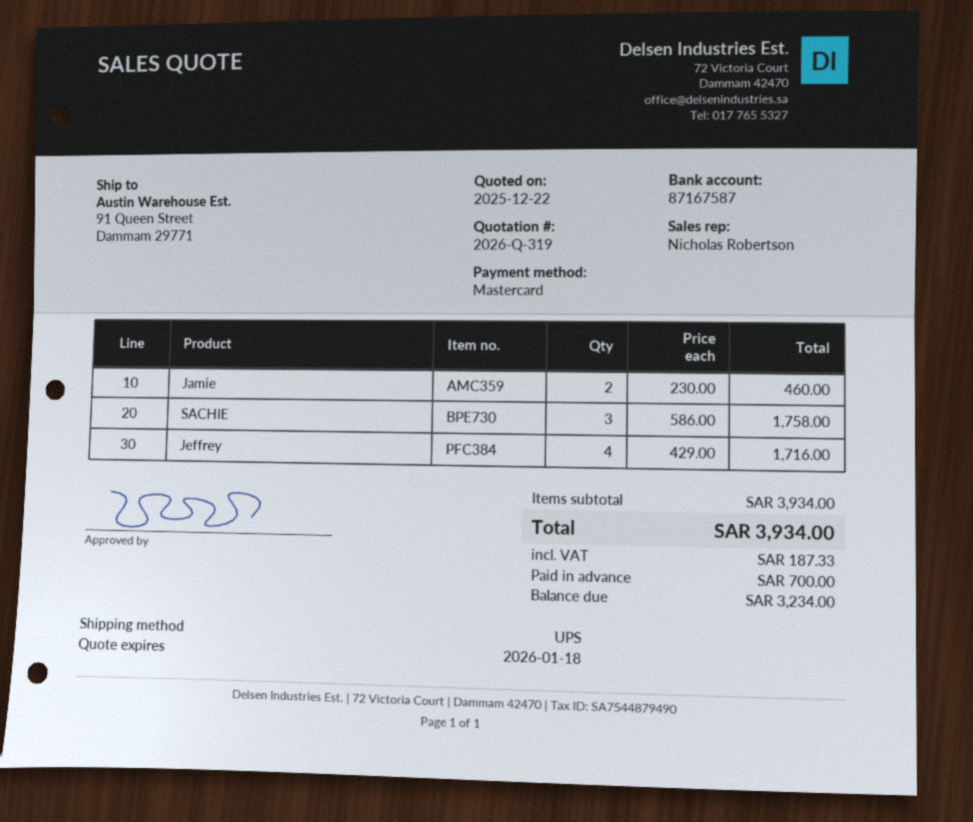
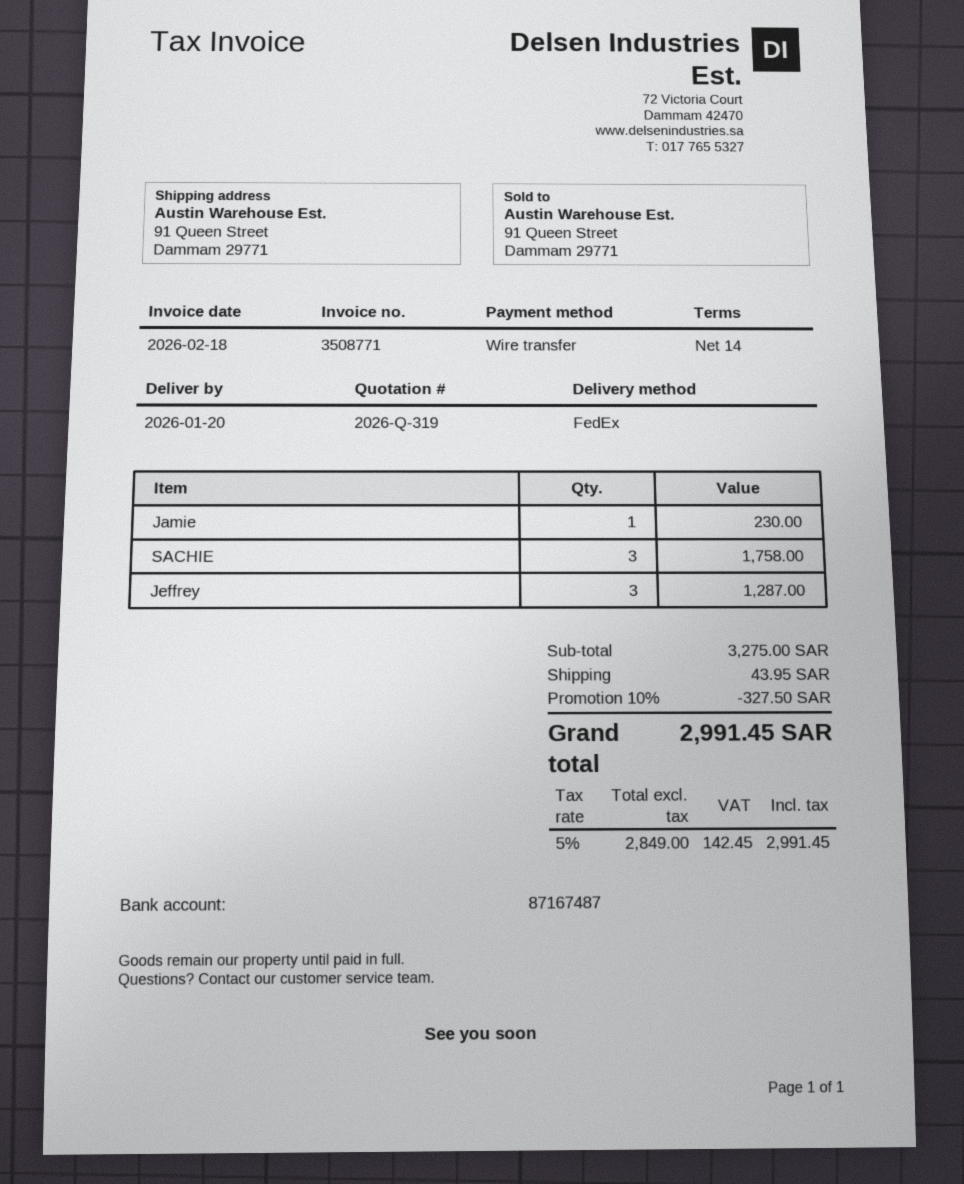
payment method: Mastercard -> bank transfer
bank account: 87167587 -> 87167487
shipping method: UPS -> FedEx
Jamie: 2 for 460.00 -> 1 for 230.00
Jeffrey: 4 for 1716.00 -> 3 for 1287.00
subtotal: 3934.00 -> 3275.00
discount: none -> 10% = 327.50
shipping: none -> 43.95
tax: 187.33 -> 142.45
total: 3934.00 -> 2991.45

